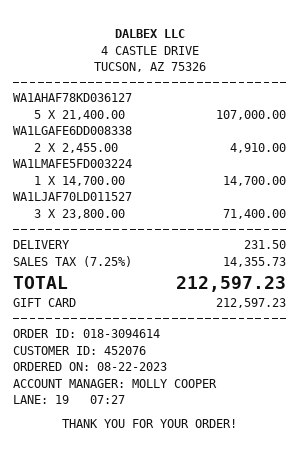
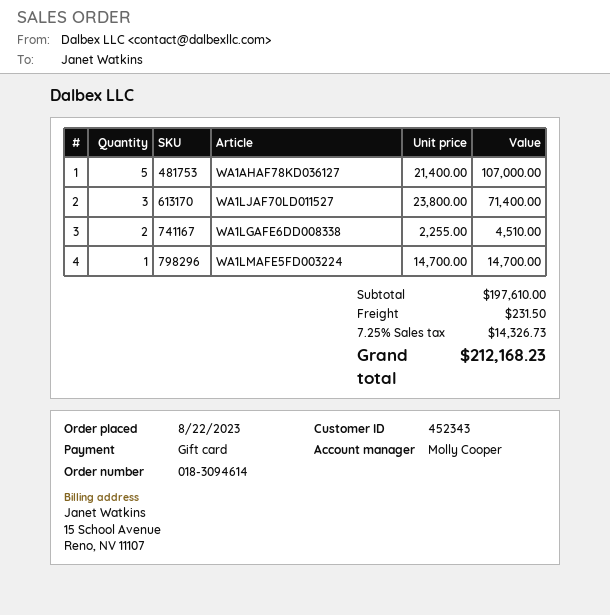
customer number: 452076 -> 452343
WA1LGAFE6DD008338: 2 x 2455.00 = 4910.00 -> 2 x 2255.00 = 4510.00
tax: 7.25% = 14355.73 -> 7.25% = 14326.73
total: 212597.23 -> 212168.23

